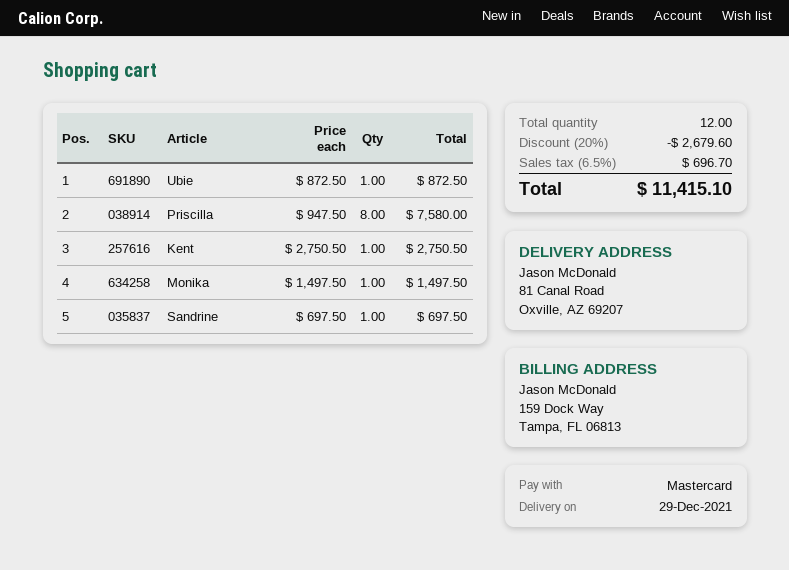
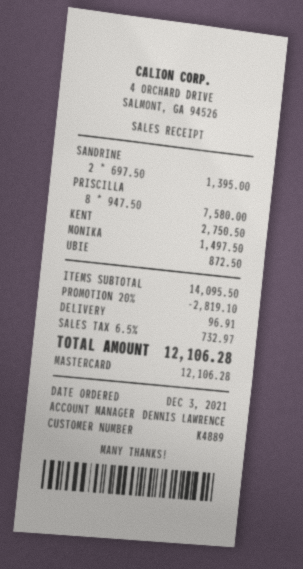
Sandrine: 1 x 697.50 = 697.50 -> 2 x 697.50 = 1395.00
discount: 20% = 2679.60 -> 20% = 2819.10
shipping: none -> 96.91
tax: 6.5% = 696.70 -> 6.5% = 732.97
total: 11415.10 -> 12106.28

